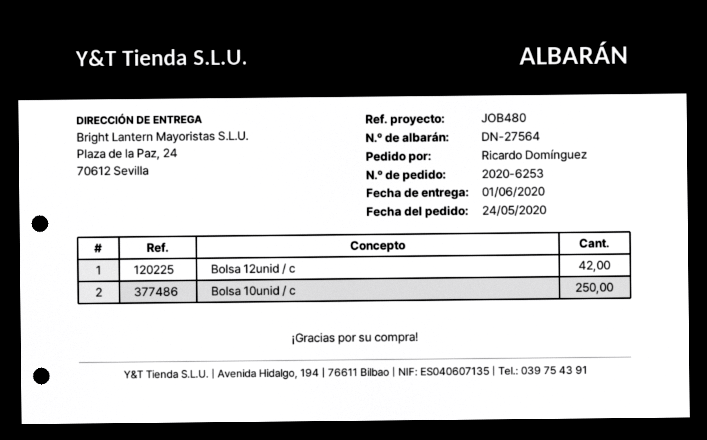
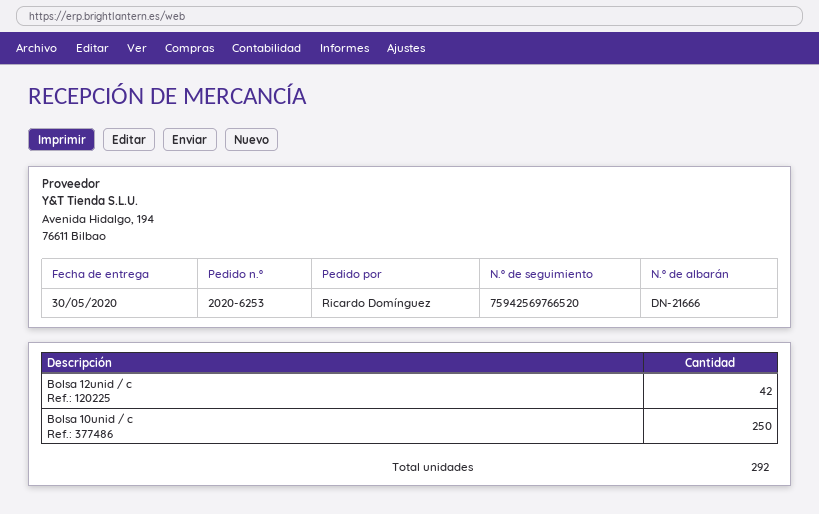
delivery note number: DN-27564 -> DN-21666
delivery date: 2020-06-01 -> 2020-05-30

